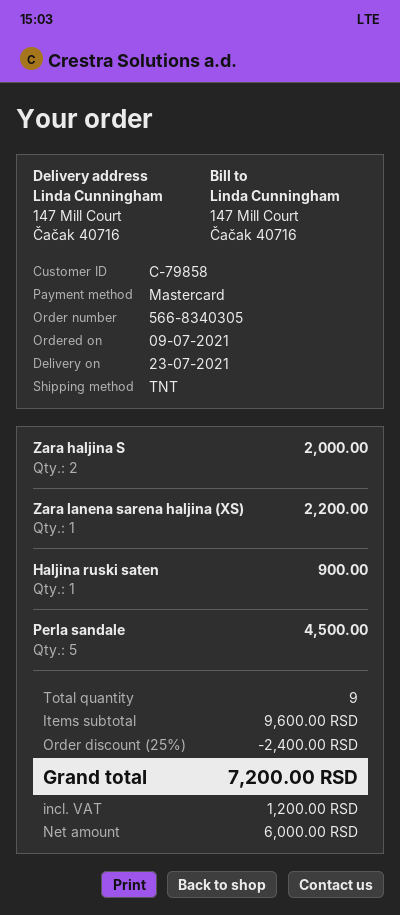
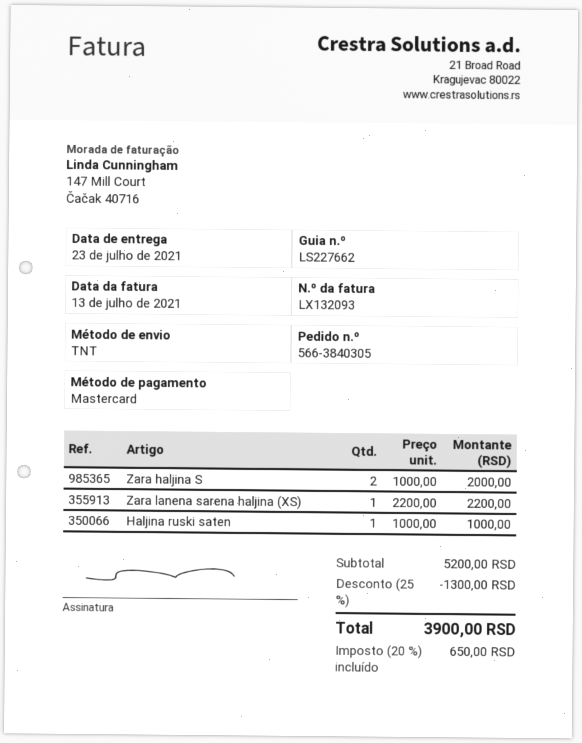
order number: 566-8340305 -> 566-3840305
Haljina ruski saten: 1 for 900.00 -> 1 for 1000.00
Perla sandale: 5 for 4500.00 -> none
subtotal: 9600.00 -> 5200.00
discount: 25% = 2400.00 -> 25% = 1300.00
tax: 1200.00 -> 650.00
total: 7200.00 -> 3900.00

